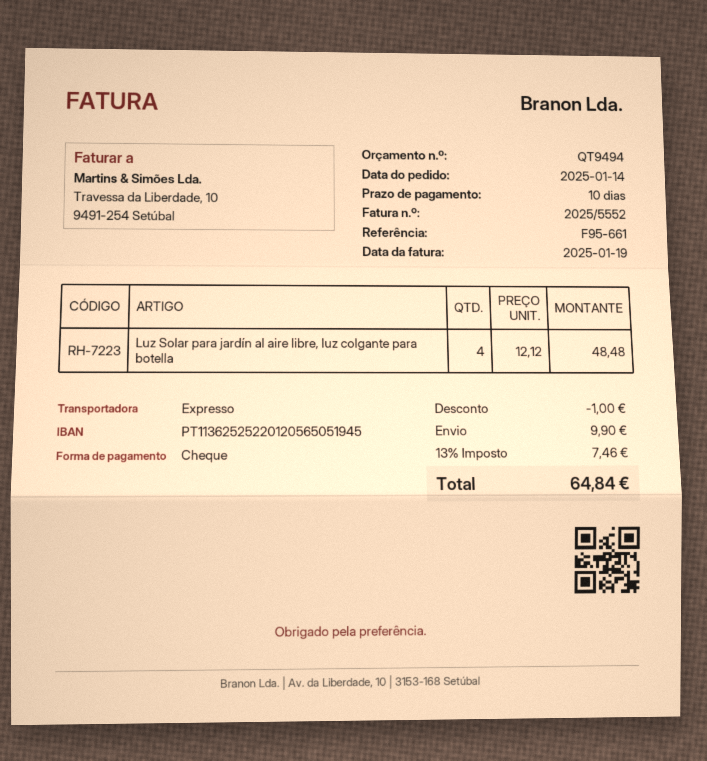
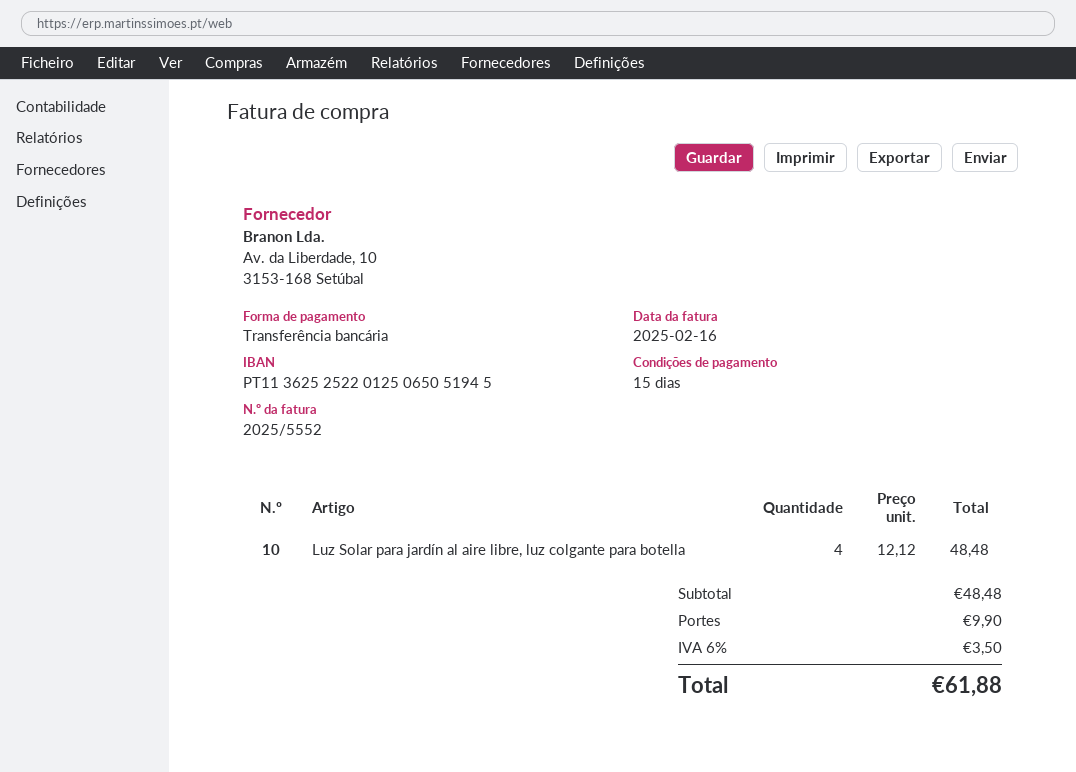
invoice date: 2025-01-19 -> 2025-02-16
payment terms: 10 days -> 15 days
payment method: cheque -> bank transfer
bank account: PT11362525220120565051945 -> PT11362525220125065051945
discount: 1.00 -> none
tax: 13% = 7.46 -> 6% = 3.50
total: 64.84 -> 61.88

